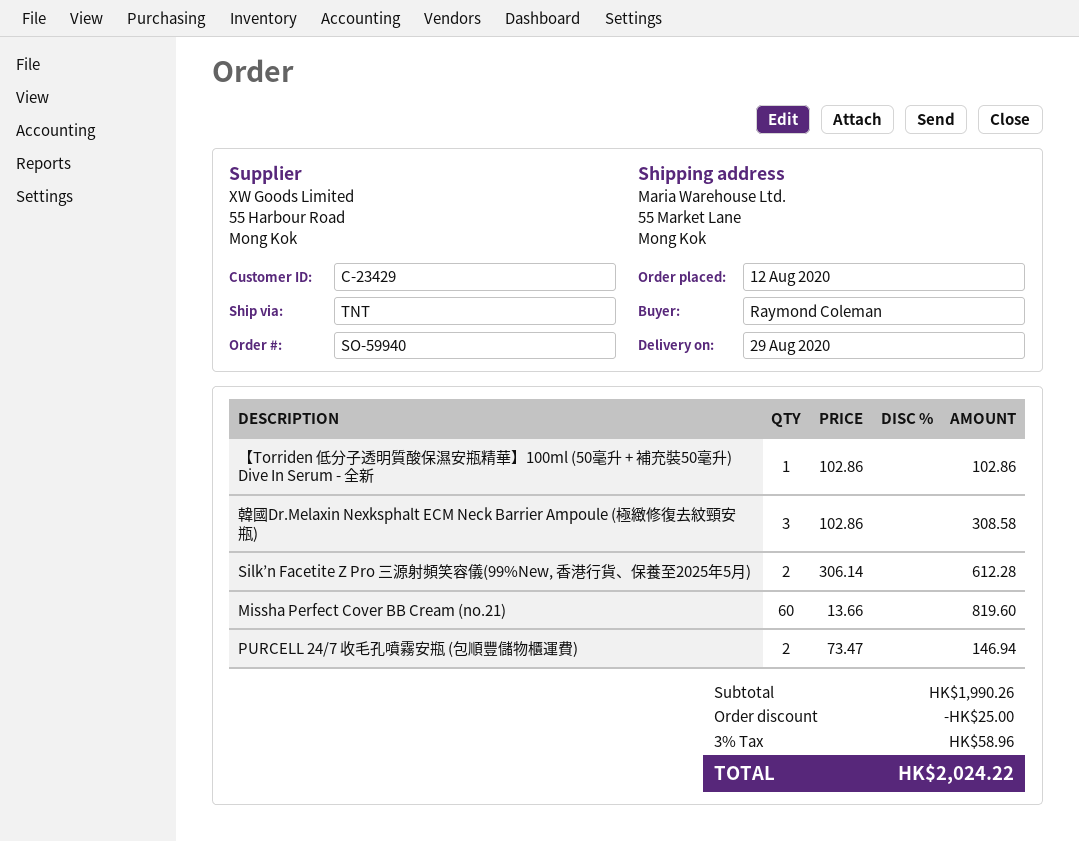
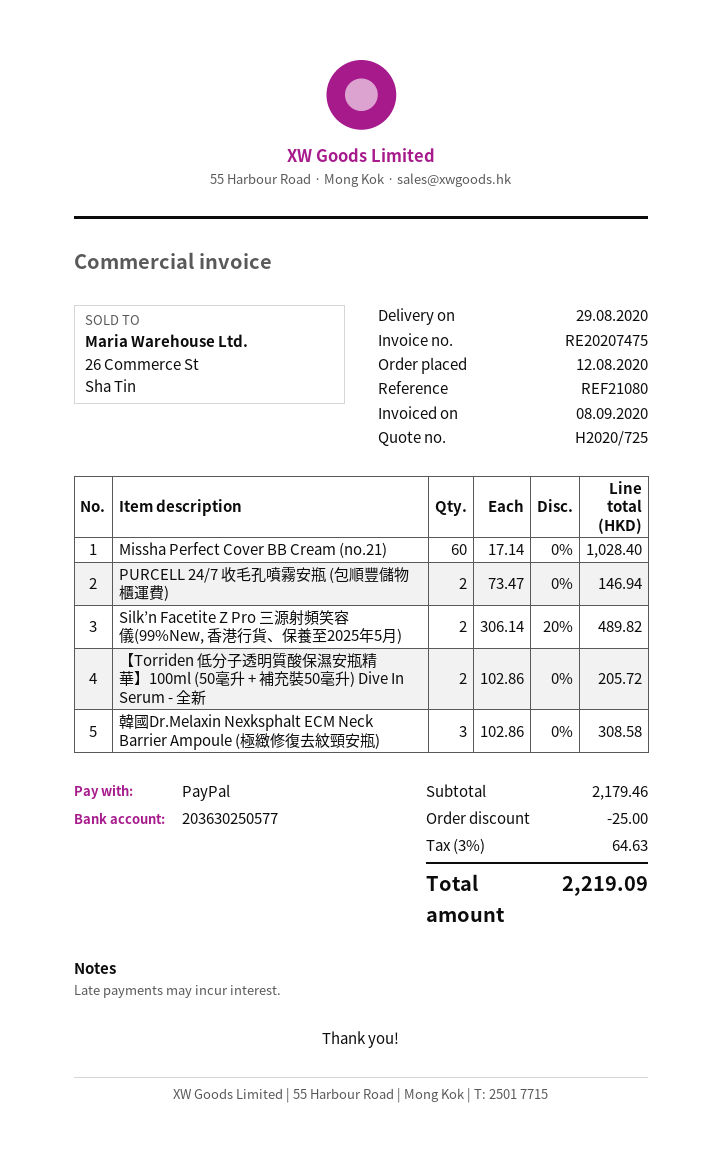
【Torriden 低分子透明質酸保濕安瓶精華】100ml (50毫升 + 補充裝50毫升) Dive In Serum - 全新: 1 x 102.86 = 102.86 -> 2 x 102.86 = 205.72
Silk’n Facetite Z Pro 三源射頻笑容儀(99%New, 香港行貨、保養至2025年5月): 2 x 306.14 = 612.28 -> 2 x 306.14 - 20% = 489.82
Missha Perfect Cover BB Cream (no.21): 60 x 13.66 = 819.60 -> 60 x 17.14 = 1028.40
subtotal: 1990.26 -> 2179.46
tax: 3% = 58.96 -> 3% = 64.63
total: 2024.22 -> 2219.09

